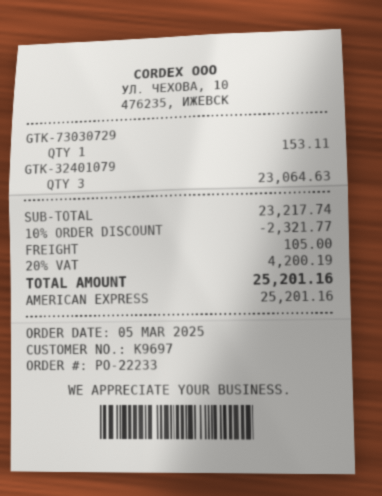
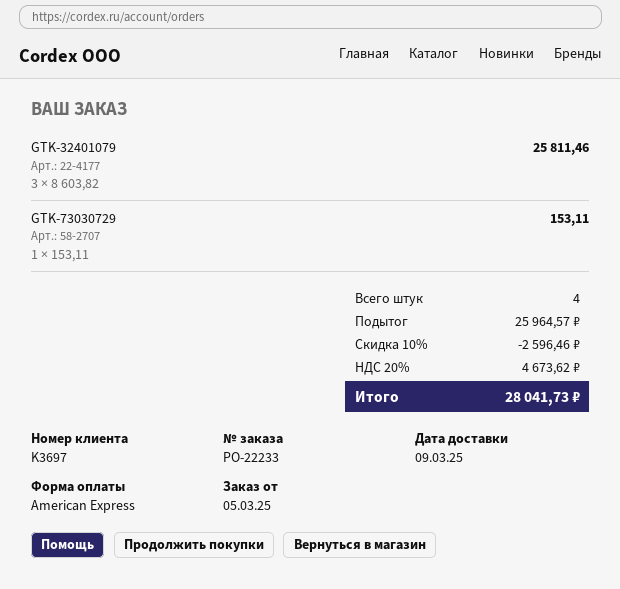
customer number: K9697 -> K3697
GTK-32401079: 3 for 23064.63 -> 3 for 25811.46
subtotal: 23217.74 -> 25964.57
discount: 10% = 2321.77 -> 10% = 2596.46
shipping: 105.00 -> none
tax: 20% = 4200.19 -> 20% = 4673.62
total: 25201.16 -> 28041.73

